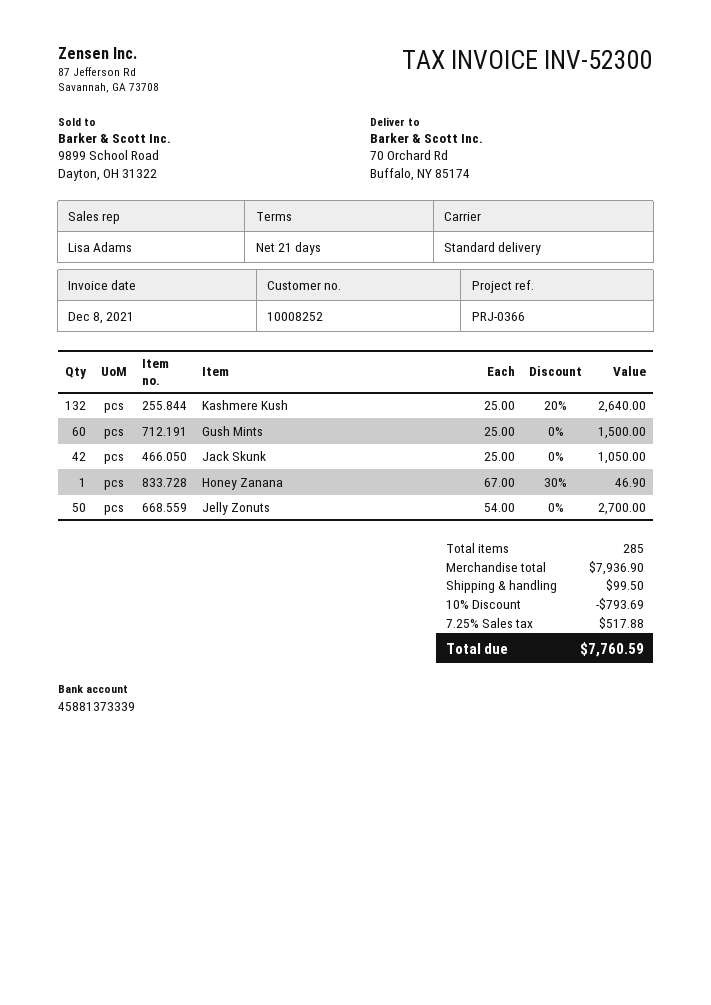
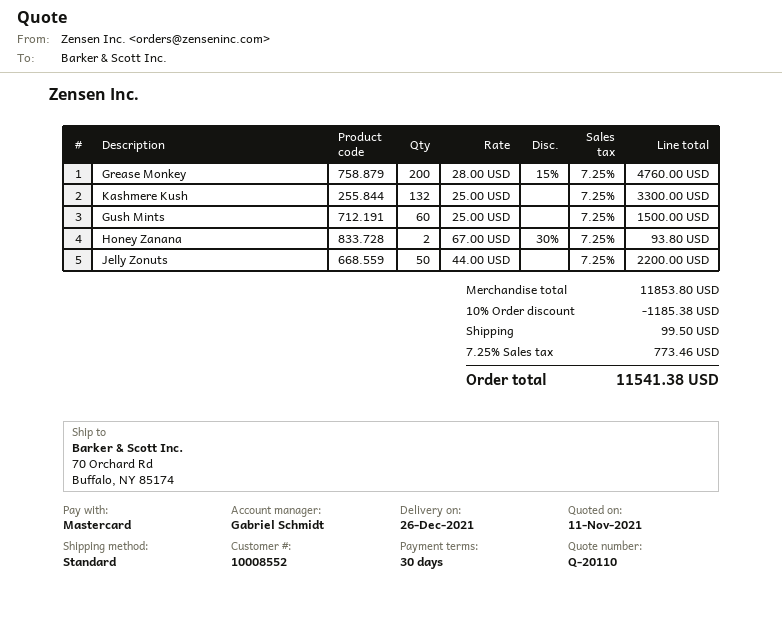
payment terms: 21 days -> 30 days
customer number: 10008252 -> 10008552
sales rep: Lisa Adams -> Gabriel Schmidt
Kashmere Kush: 132 x 25.00 - 20% = 2640.00 -> 132 x 25.00 = 3300.00
Jack Skunk: 42 x 25.00 = 1050.00 -> none
Honey Zanana: 1 x 67.00 - 30% = 46.90 -> 2 x 67.00 - 30% = 93.80
Jelly Zonuts: 50 x 54.00 = 2700.00 -> 50 x 44.00 = 2200.00
Grease Monkey: none -> 200 x 28.00 - 15% = 4760.00
subtotal: 7936.90 -> 11853.80
discount: 10% = 793.69 -> 10% = 1185.38
tax: 7.25% = 517.88 -> 7.25% = 773.46
total: 7760.59 -> 11541.38

